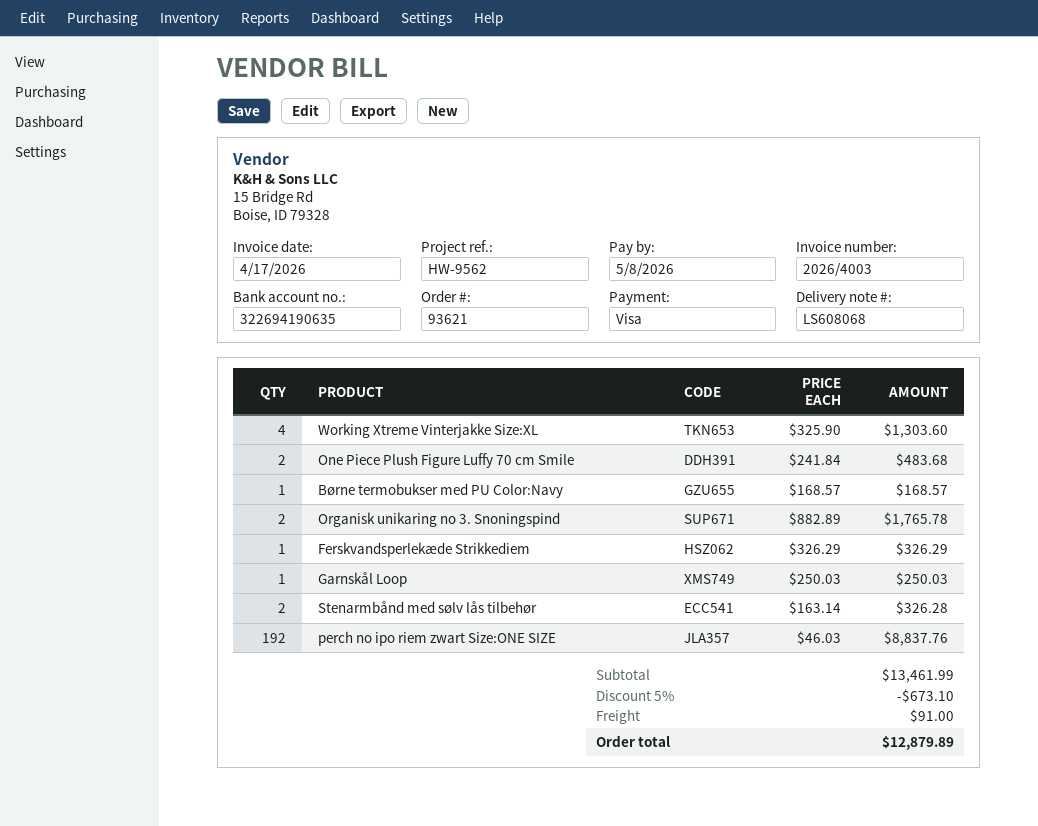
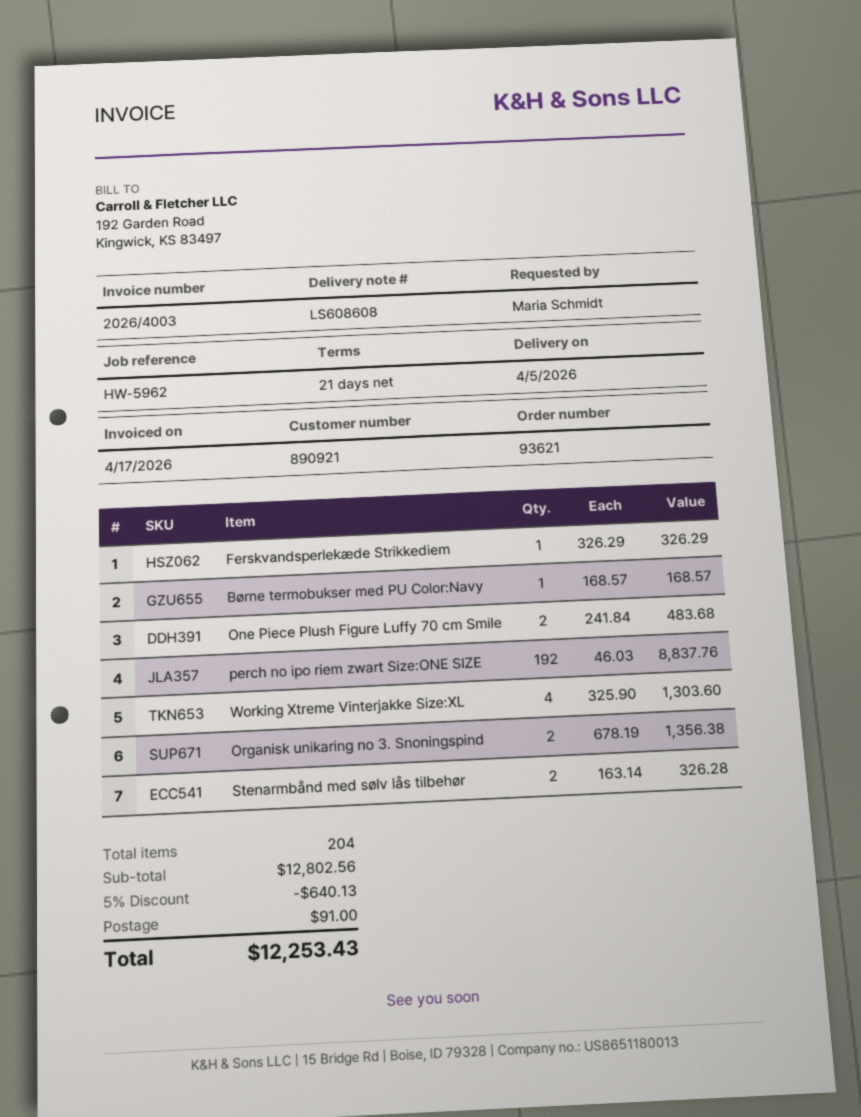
delivery note number: LS608068 -> LS608608
reference: HW-9562 -> HW-5962
Organisk unikaring no 3. Snoningspind: 2 x 882.89 = 1765.78 -> 2 x 678.19 = 1356.38
Garnskål Loop: 1 x 250.03 = 250.03 -> none
subtotal: 13461.99 -> 12802.56
discount: 5% = 673.10 -> 5% = 640.13
total: 12879.89 -> 12253.43

